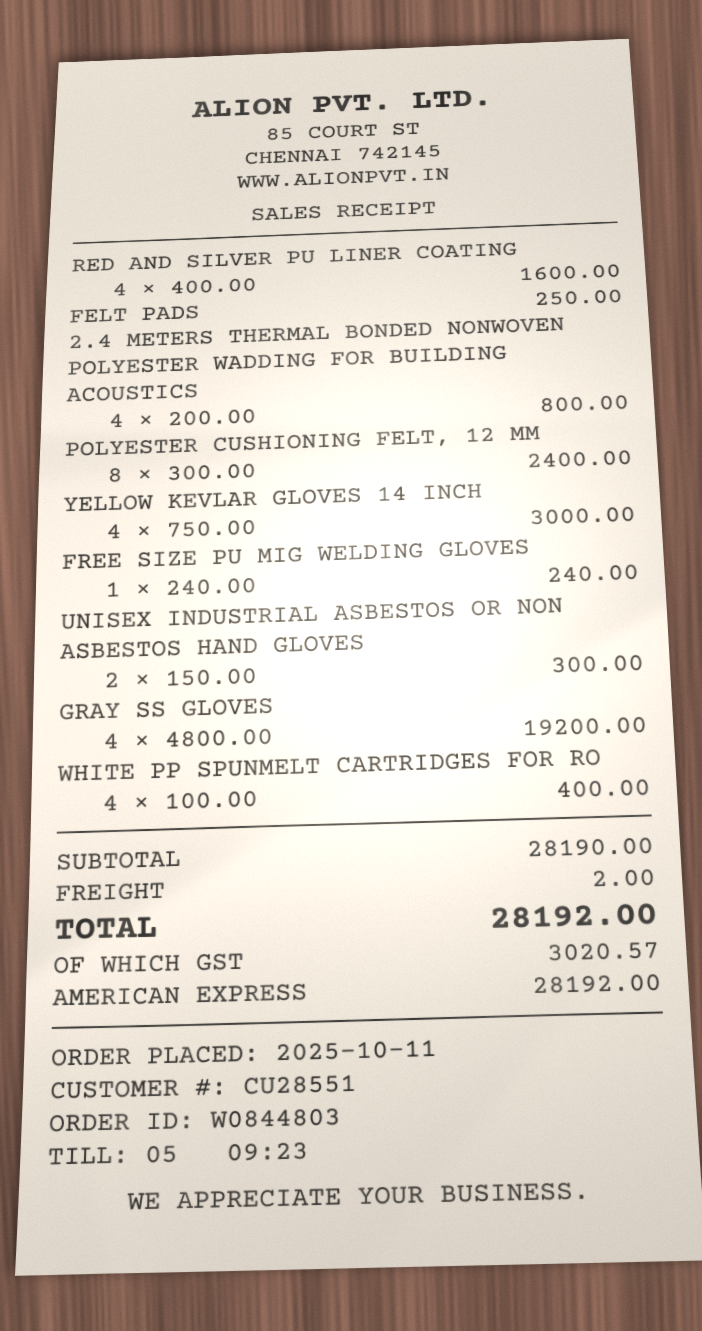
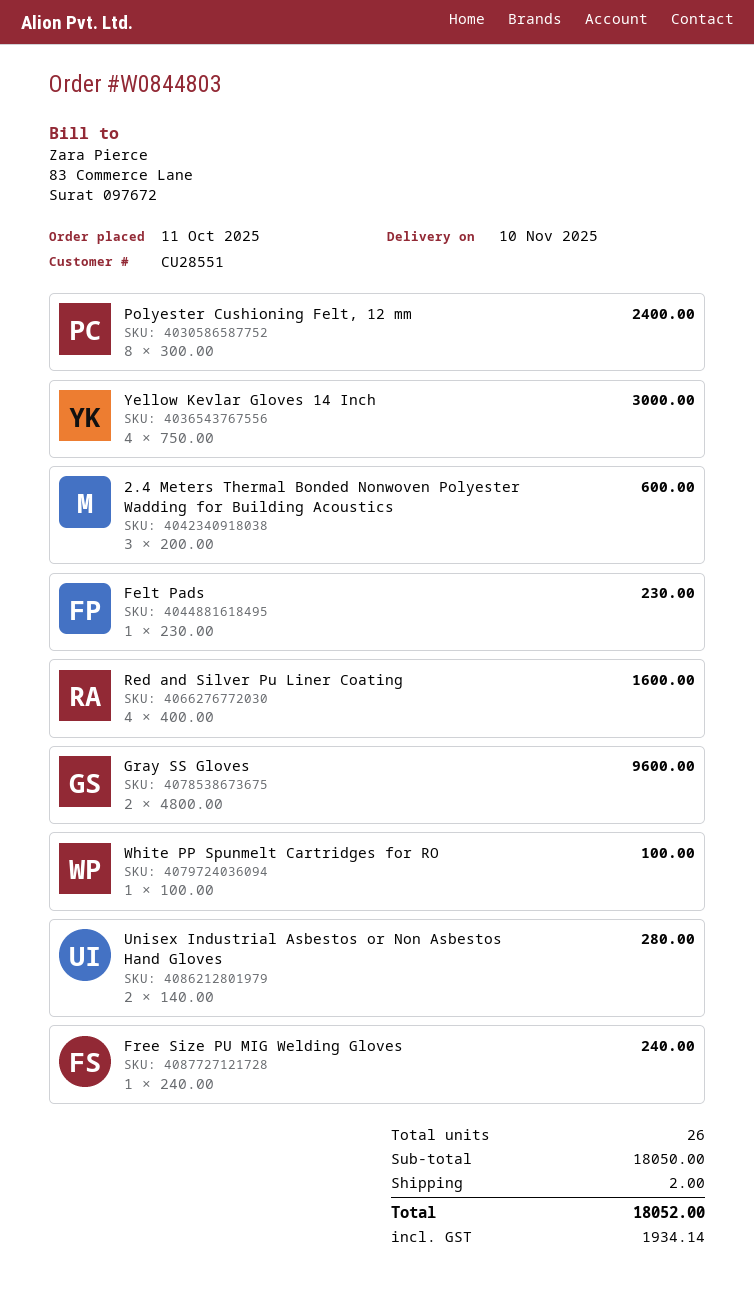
FELT PADS: 1 x 250.00 = 250.00 -> 1 x 230.00 = 230.00
2.4 METERS THERMAL BONDED NONWOVEN POLYESTER WADDING FOR BUILDING ACOUSTICS: 4 x 200.00 = 800.00 -> 3 x 200.00 = 600.00
UNISEX INDUSTRIAL ASBESTOS OR NON ASBESTOS HAND GLOVES: 2 x 150.00 = 300.00 -> 2 x 140.00 = 280.00
GRAY SS GLOVES: 4 x 4800.00 = 19200.00 -> 2 x 4800.00 = 9600.00
WHITE PP SPUNMELT CARTRIDGES FOR RO: 4 x 100.00 = 400.00 -> 1 x 100.00 = 100.00
subtotal: 28190.00 -> 18050.00
tax: 3020.57 -> 1934.14
total: 28192.00 -> 18052.00

